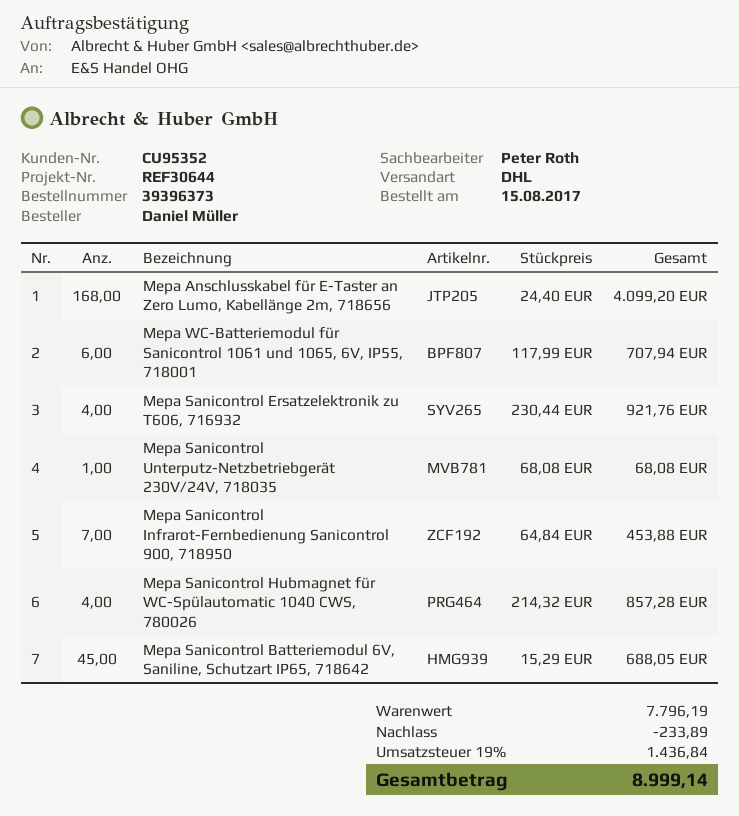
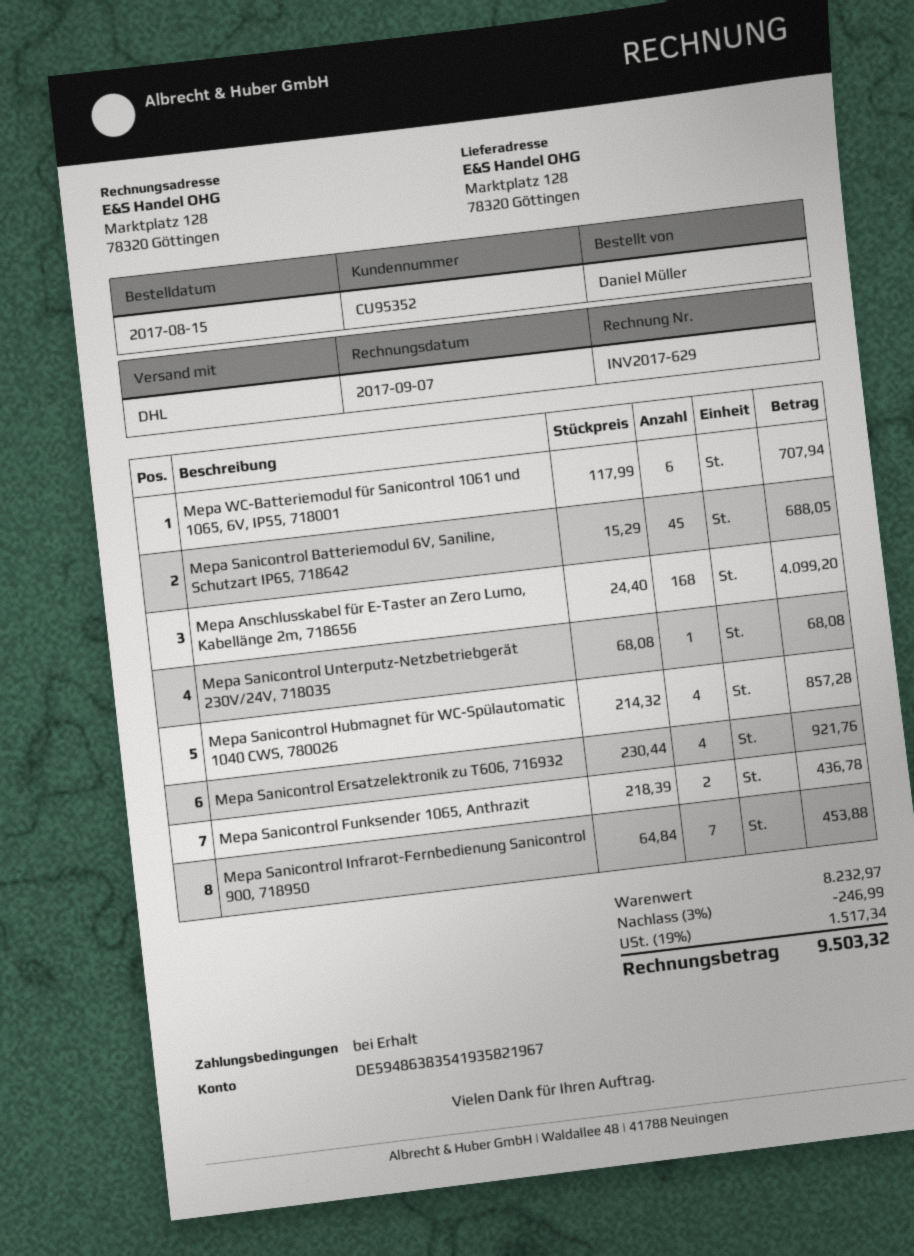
Mepa Sanicontrol Funksender 1065, Anthrazit: none -> 2 x 218.39 = 436.78
subtotal: 7796.19 -> 8232.97
discount: 233.89 -> 246.99
tax: 19% = 1436.84 -> 19% = 1517.34
total: 8999.14 -> 9503.32

